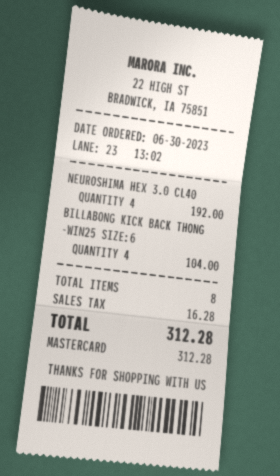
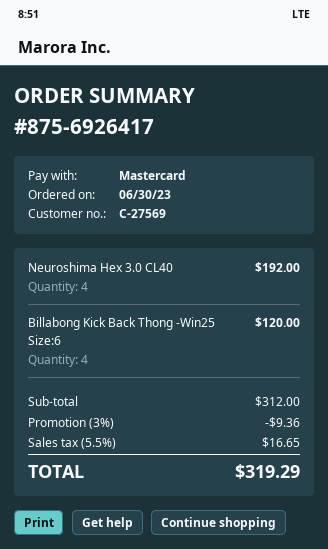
BILLABONG KICK BACK THONG -WIN25 SIZE:6: 4 for 104.00 -> 4 for 120.00
discount: none -> 3% = 9.36
tax: 16.28 -> 16.65
total: 312.28 -> 319.29

